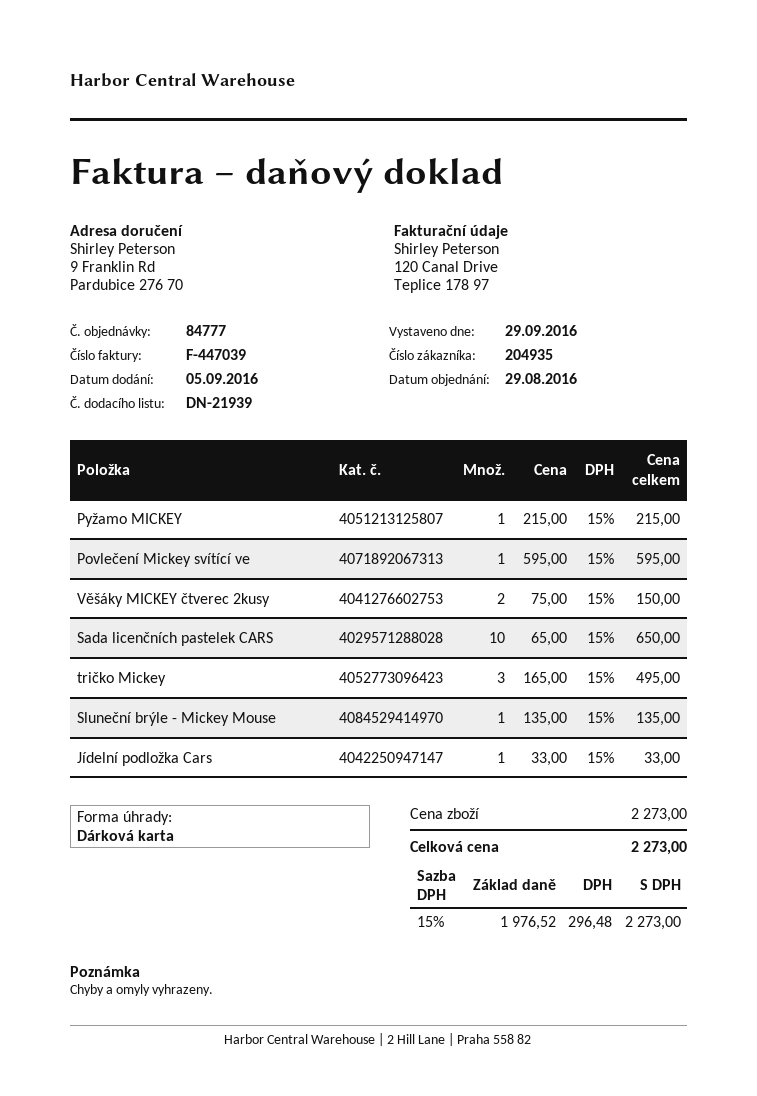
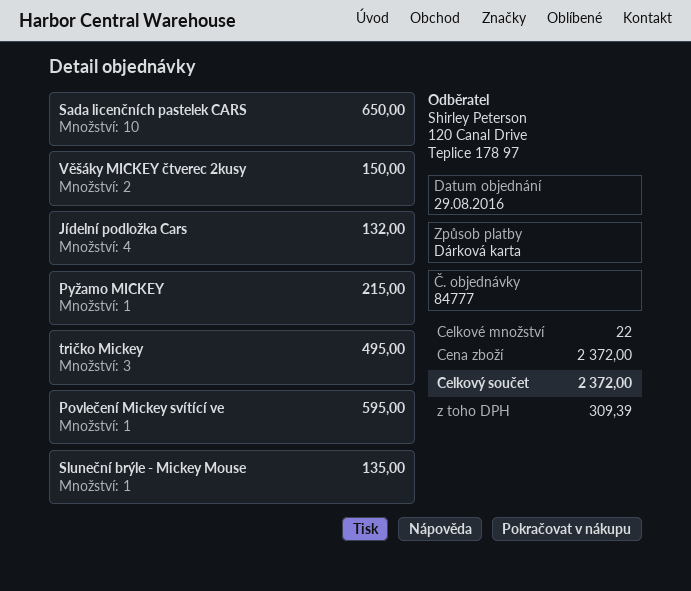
Jídelní podložka Cars: 1 for 33.00 -> 4 for 132.00
subtotal: 2273.00 -> 2372.00
tax: 296.48 -> 309.39
total: 2273.00 -> 2372.00

